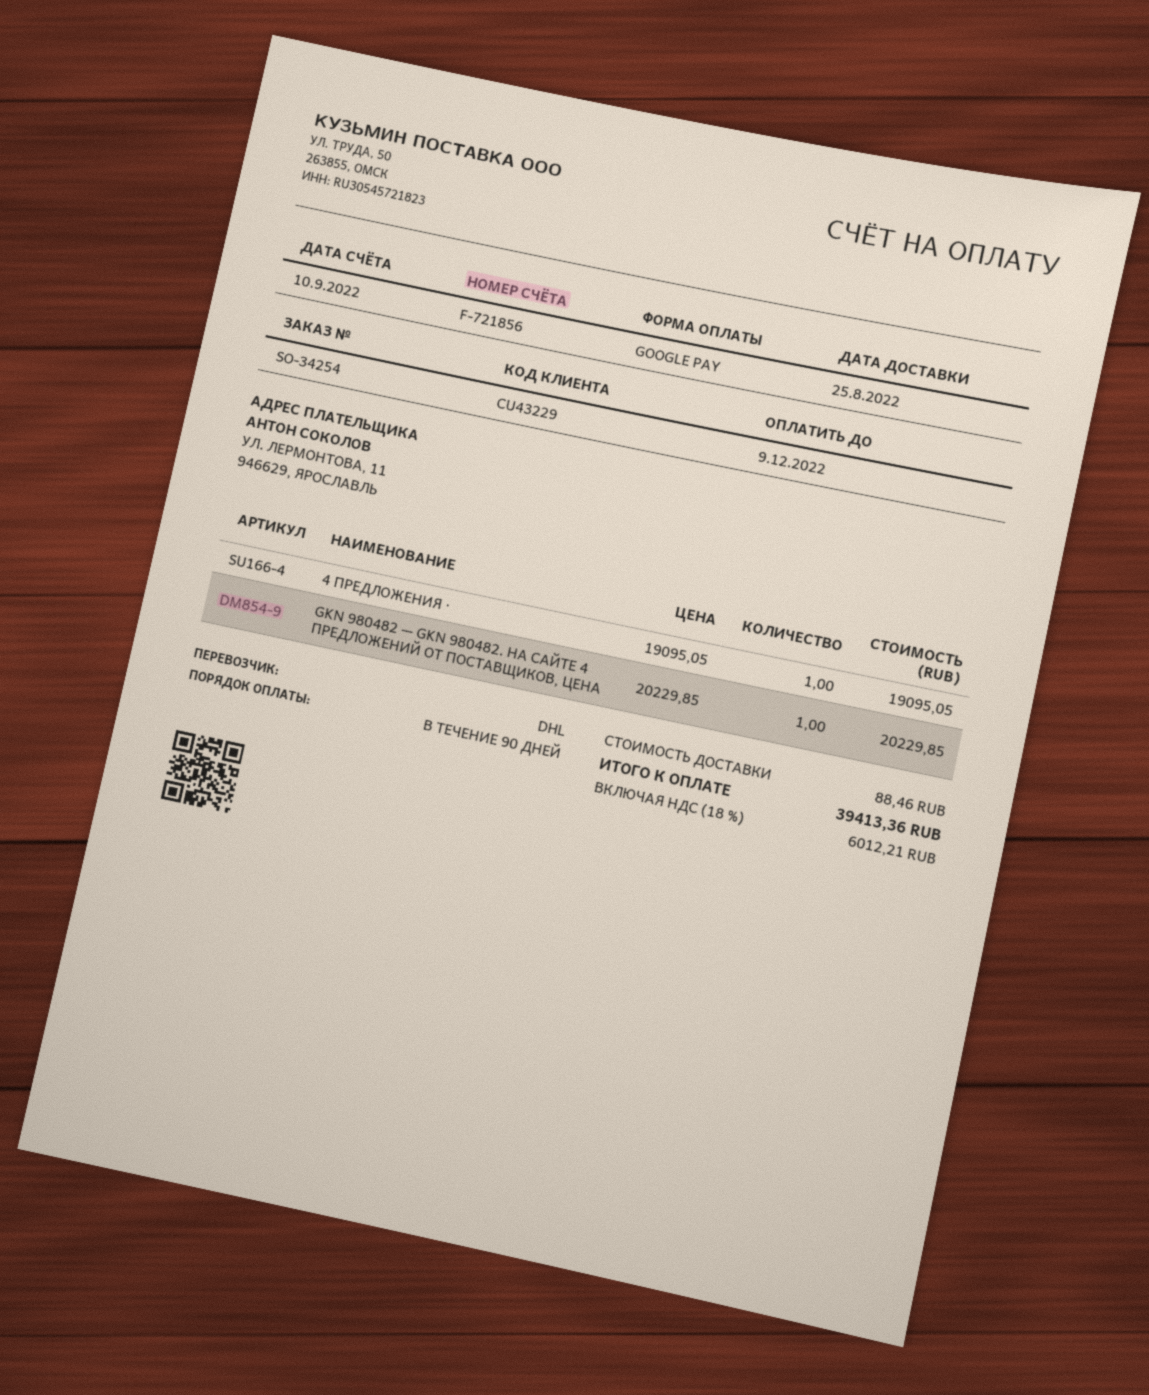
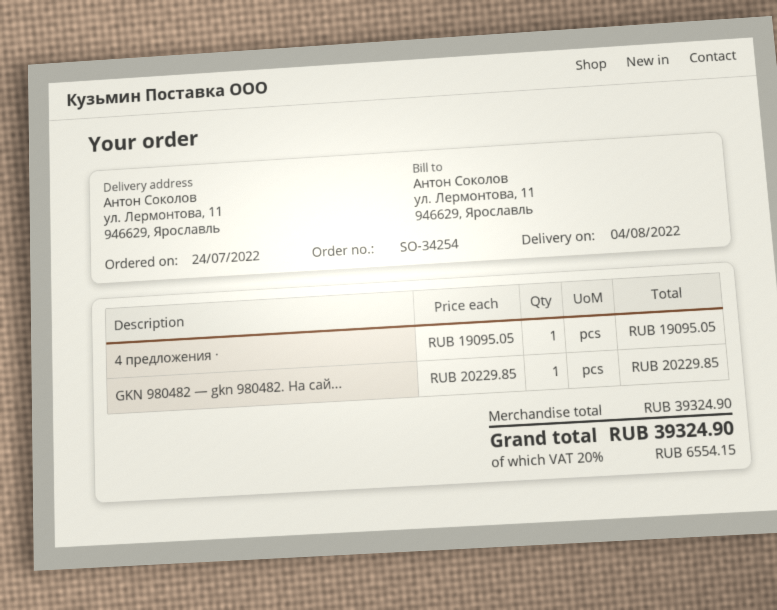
delivery date: 2022-08-25 -> 2022-08-04
shipping: 88.46 -> none
tax: 18% = 6012.21 -> 20% = 6554.15
total: 39413.36 -> 39324.90

